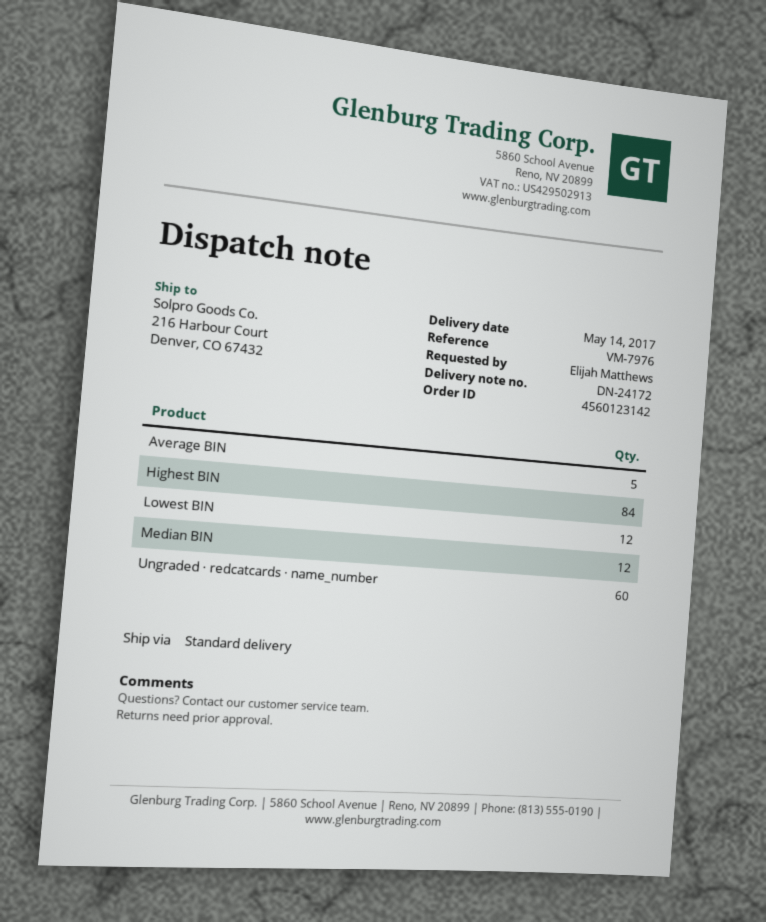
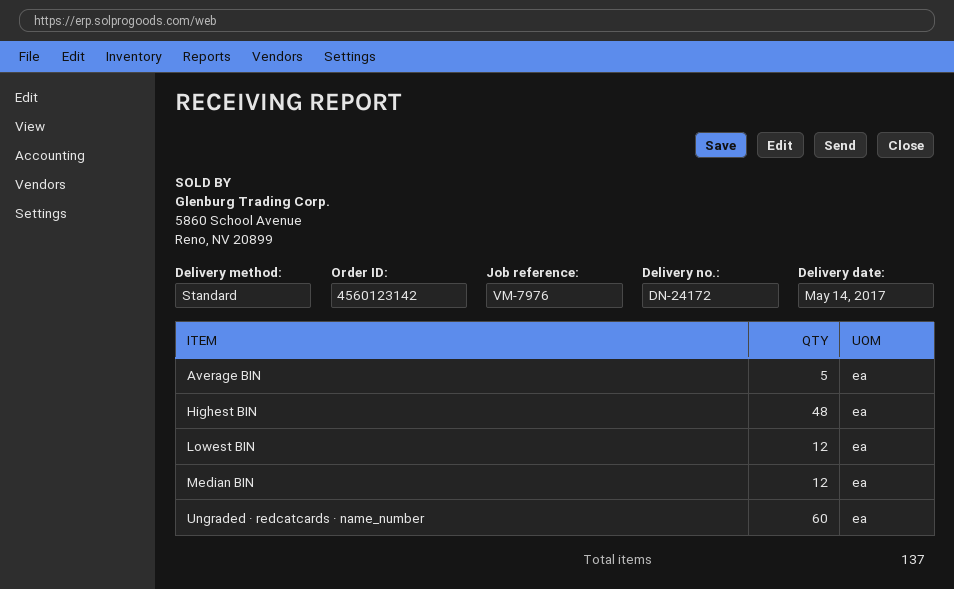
Highest BIN: 84 -> 48

